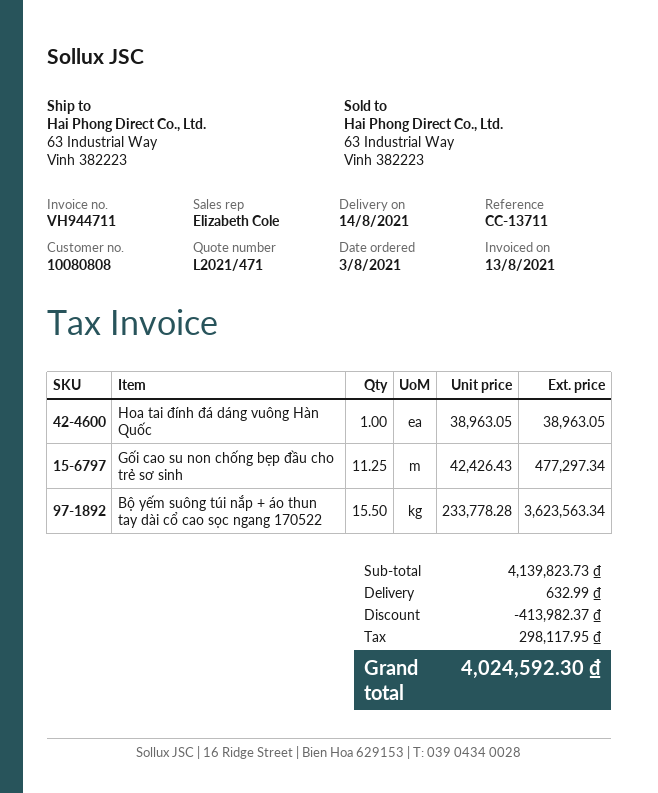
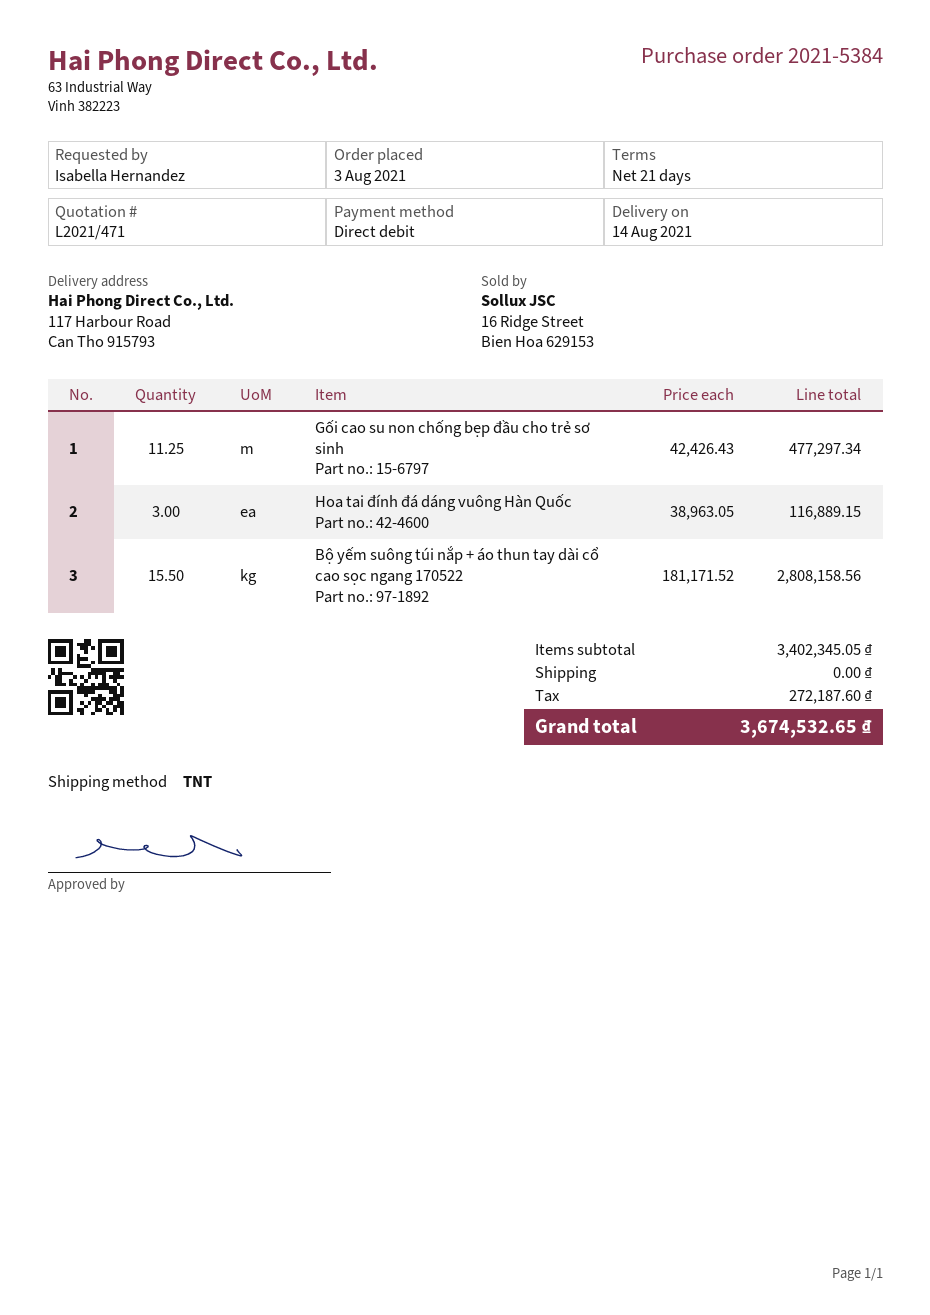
ship to: 63 Industrial Way, Vinh 382223 -> 117 Harbour Road, Can Tho 915793
Hoa tai đính đá dáng vuông Hàn Quốc: 1 x 38963.05 = 38963.05 -> 3 x 38963.05 = 116889.15
Bộ yếm suông túi nắp + áo thun tay dài cổ cao sọc ngang 170522: 15.5 x 233778.28 = 3623563.34 -> 15.5 x 181171.52 = 2808158.56
subtotal: 4139823.73 -> 3402345.05
discount: 413982.37 -> none
shipping: 632.99 -> 0.00
tax: 298117.95 -> 272187.60
total: 4024592.30 -> 3674532.65

